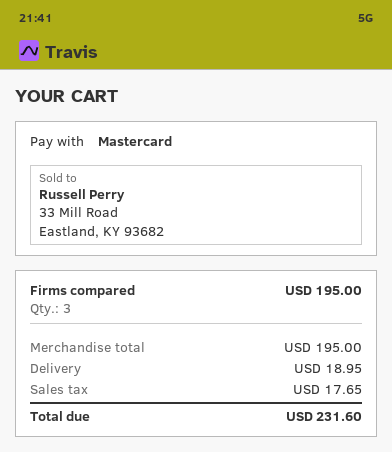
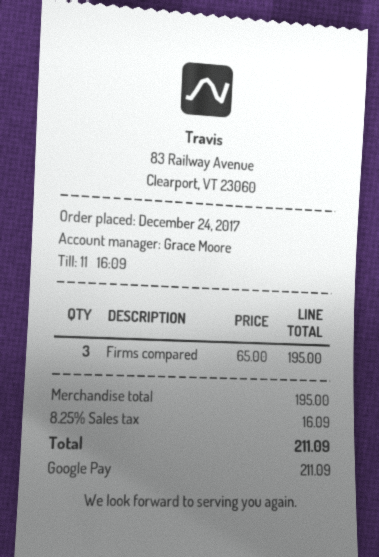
payment method: Mastercard -> Google Pay
shipping: 18.95 -> none
tax: 17.65 -> 16.09
total: 231.60 -> 211.09

